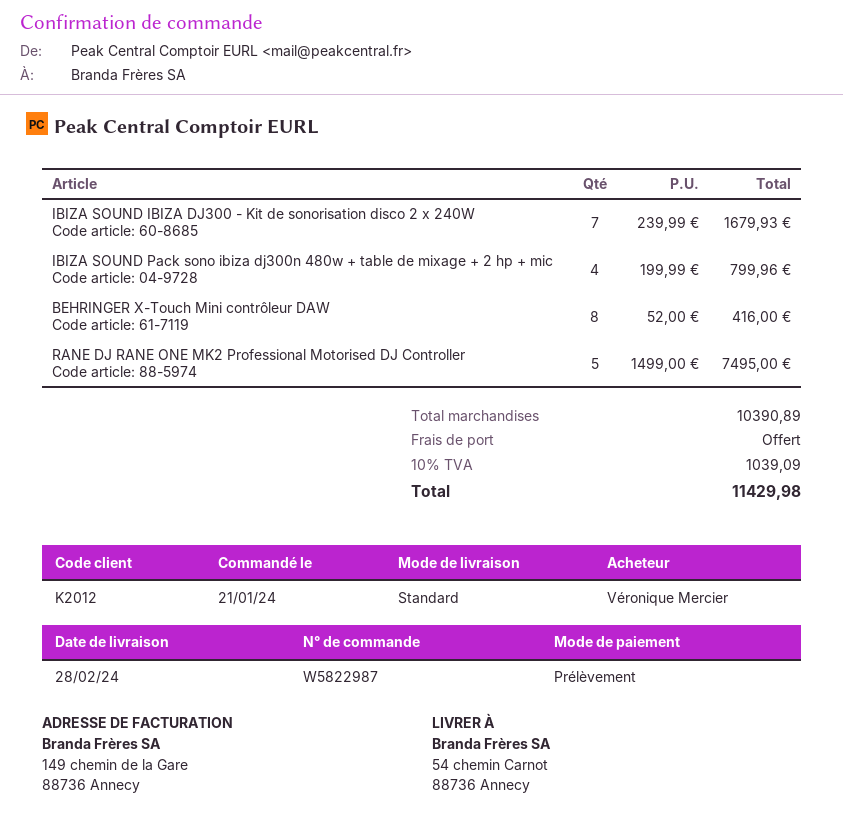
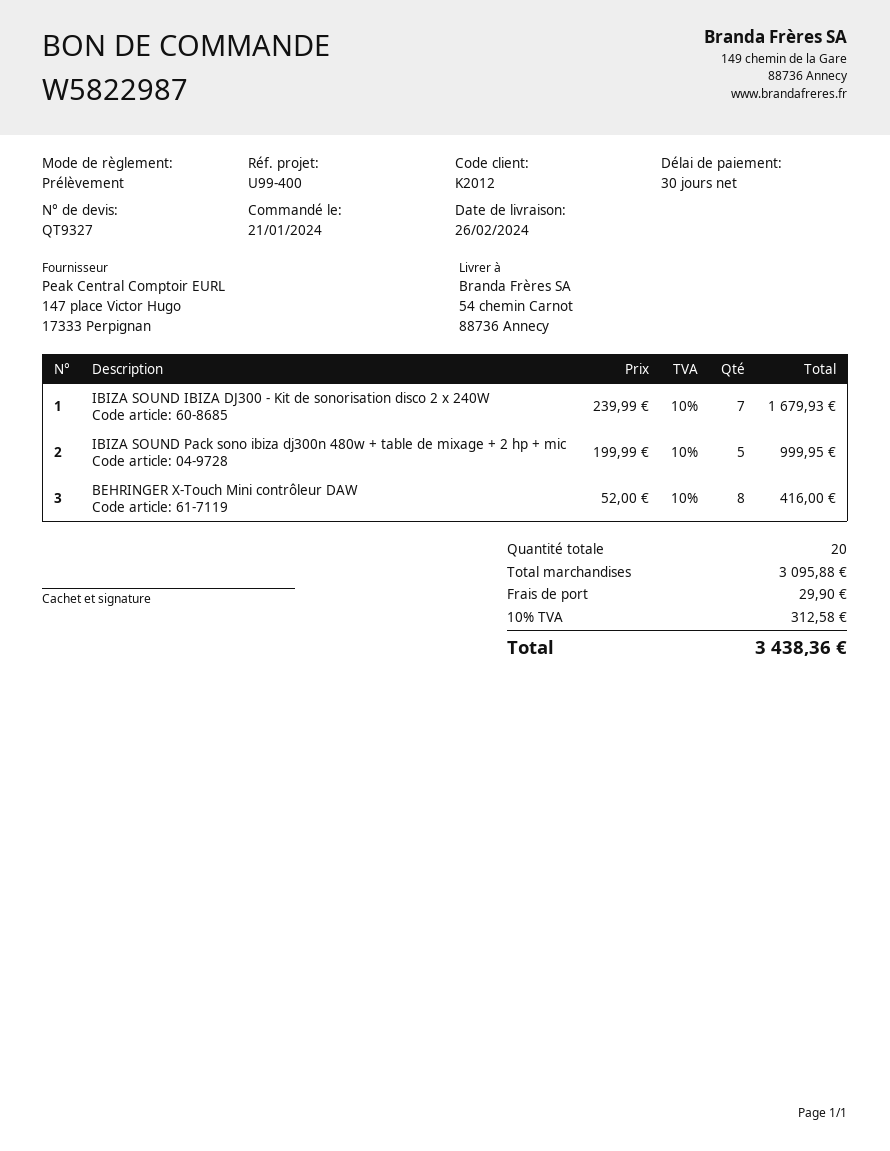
delivery date: 2024-02-28 -> 2024-02-26
IBIZA SOUND Pack sono ibiza dj300n 480w + table de mixage + 2 hp + mic: 4 x 199.99 = 799.96 -> 5 x 199.99 = 999.95
RANE DJ RANE ONE MK2 Professional Motorised DJ Controller: 5 x 1499.00 = 7495.00 -> none
subtotal: 10390.89 -> 3095.88
shipping: 0.00 -> 29.90
tax: 10% = 1039.09 -> 10% = 312.58
total: 11429.98 -> 3438.36

